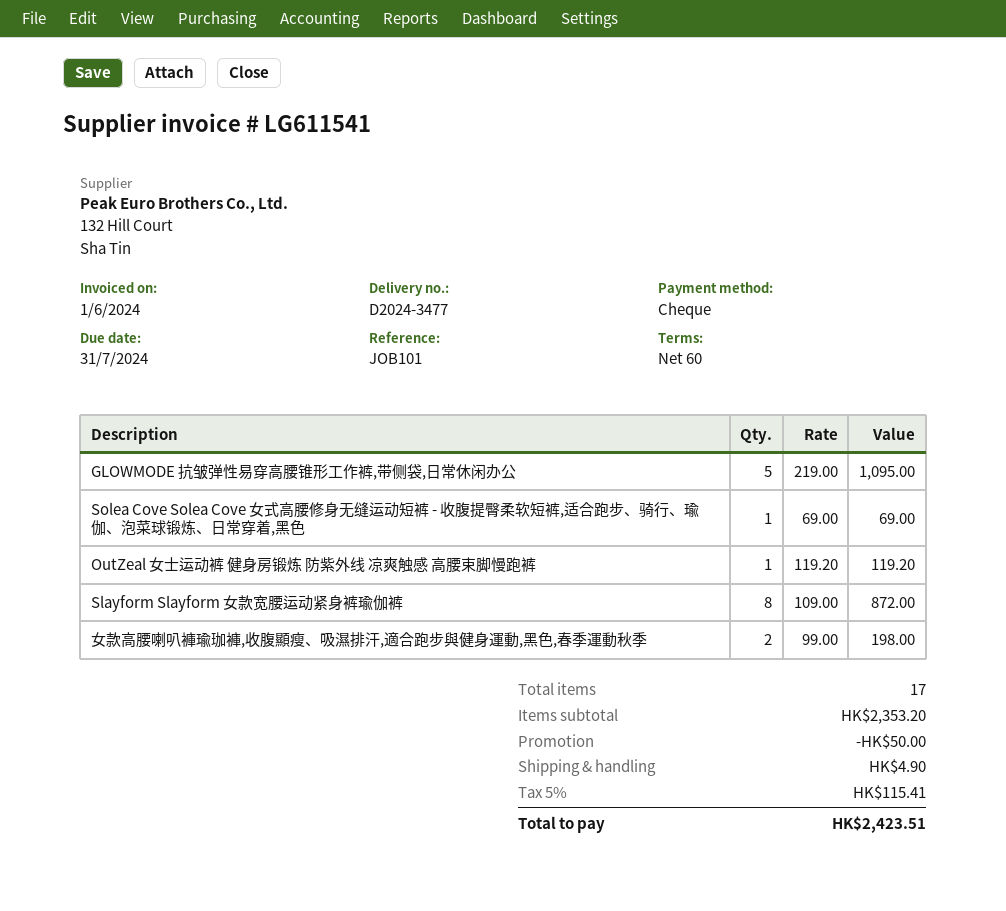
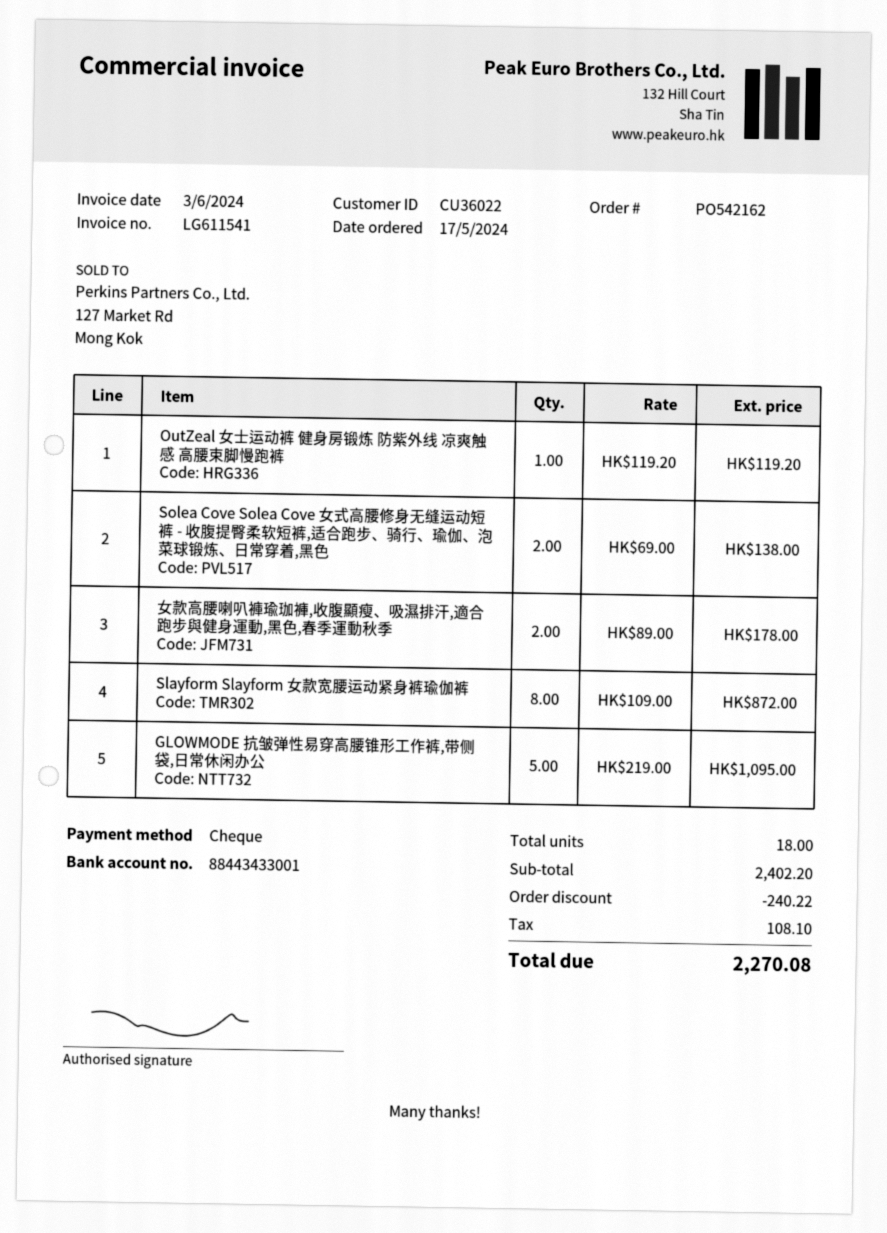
invoice date: 2024-06-01 -> 2024-06-03
Solea Cove Solea Cove 女式高腰修身无缝运动短裤 - 收腹提臀柔软短裤,适合跑步、骑行、瑜伽、泡菜球锻炼、日常穿着,黑色: 1 x 69.00 = 69.00 -> 2 x 69.00 = 138.00
女款高腰喇叭褲瑜珈褲,收腹顯瘦、吸濕排汗,適合跑步與健身運動,黑色,春季運動秋季: 2 x 99.00 = 198.00 -> 2 x 89.00 = 178.00
total quantity: 17 -> 18
subtotal: 2353.20 -> 2402.20
discount: 50.00 -> 240.22
shipping: 4.90 -> none
tax: 115.41 -> 108.10
total: 2423.51 -> 2270.08

